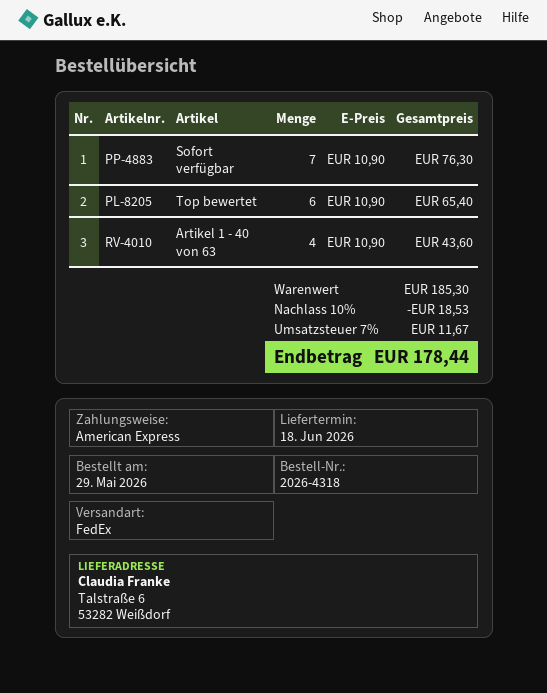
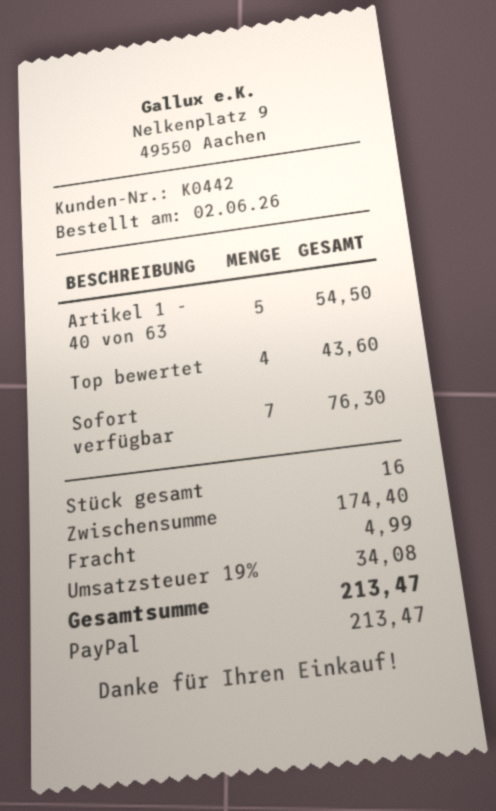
order date: 2026-05-29 -> 2026-06-02
payment method: American Express -> PayPal
Top bewertet: 6 for 65.40 -> 4 for 43.60
Artikel 1 - 40 von 63: 4 for 43.60 -> 5 for 54.50
subtotal: 185.30 -> 174.40
discount: 10% = 18.53 -> none
shipping: none -> 4.99
tax: 7% = 11.67 -> 19% = 34.08
total: 178.44 -> 213.47

